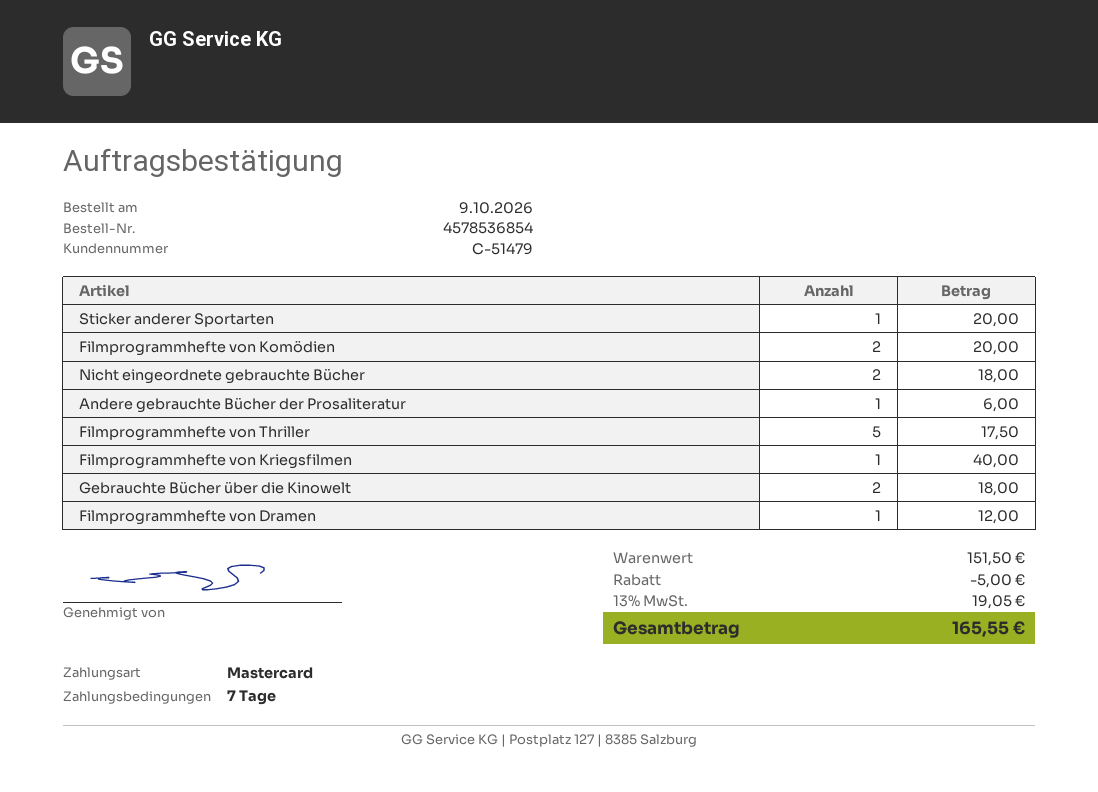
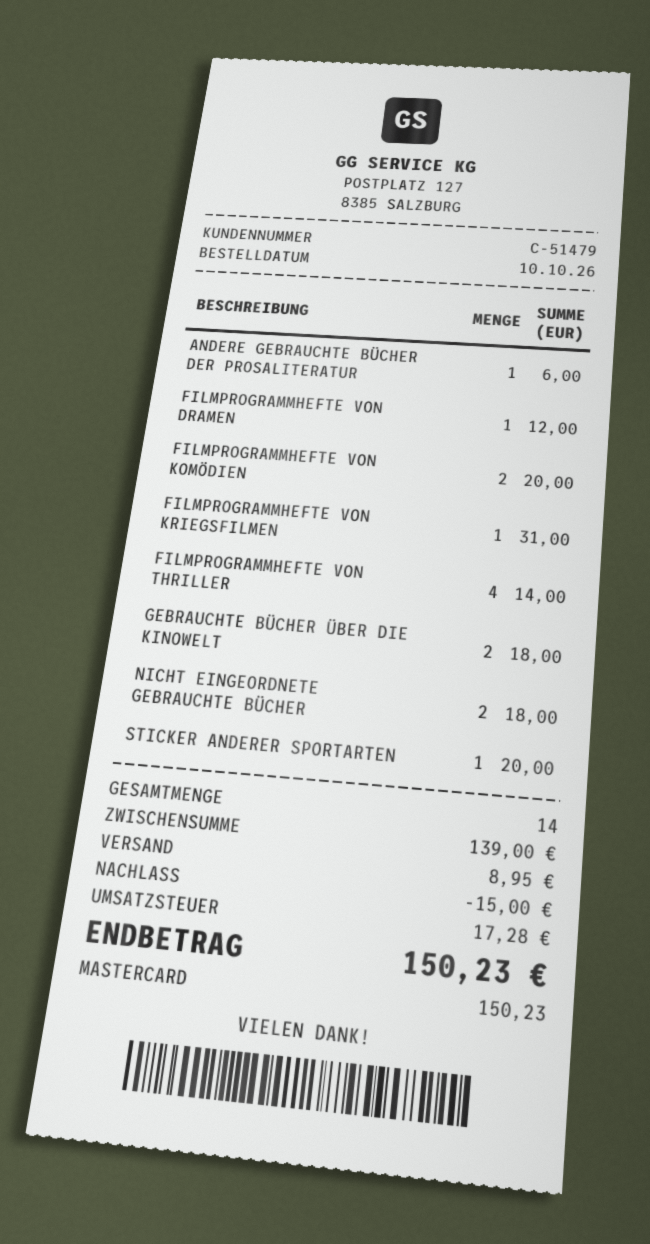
order date: 2026-10-09 -> 2026-10-10
Filmprogrammhefte von Thriller: 5 for 17.50 -> 4 for 14.00
Filmprogrammhefte von Kriegsfilmen: 1 for 40.00 -> 1 for 31.00
subtotal: 151.50 -> 139.00
discount: 5.00 -> 15.00
shipping: none -> 8.95
tax: 19.05 -> 17.28
total: 165.55 -> 150.23

